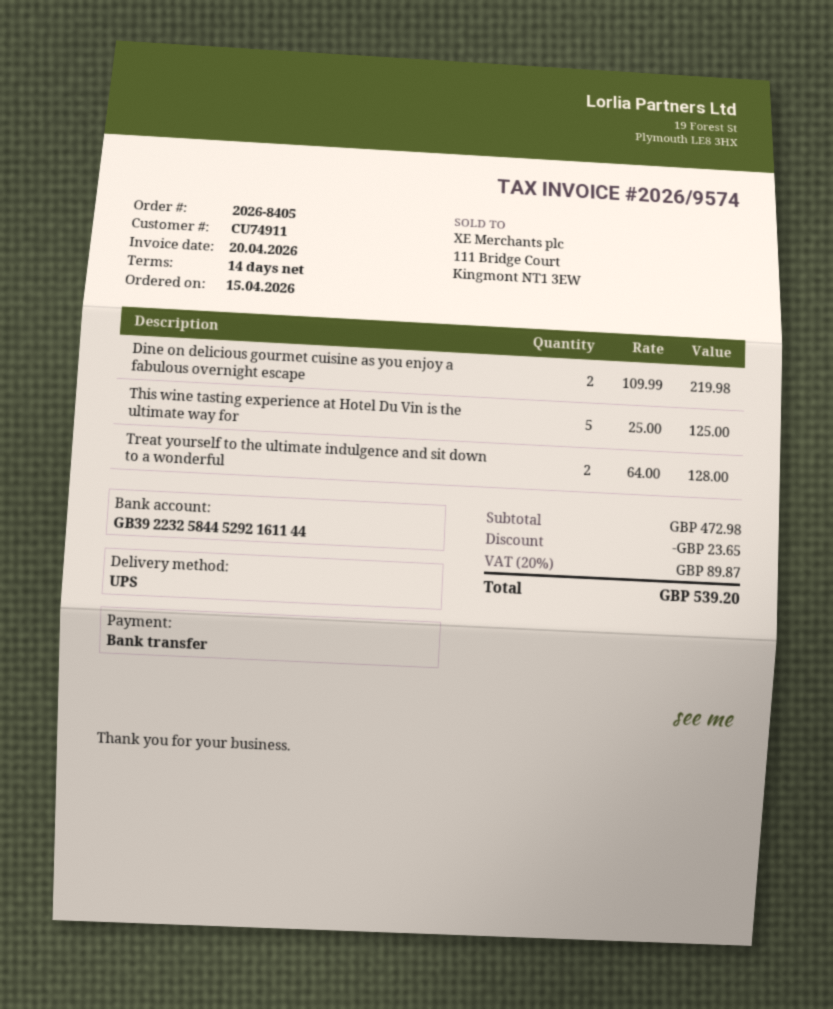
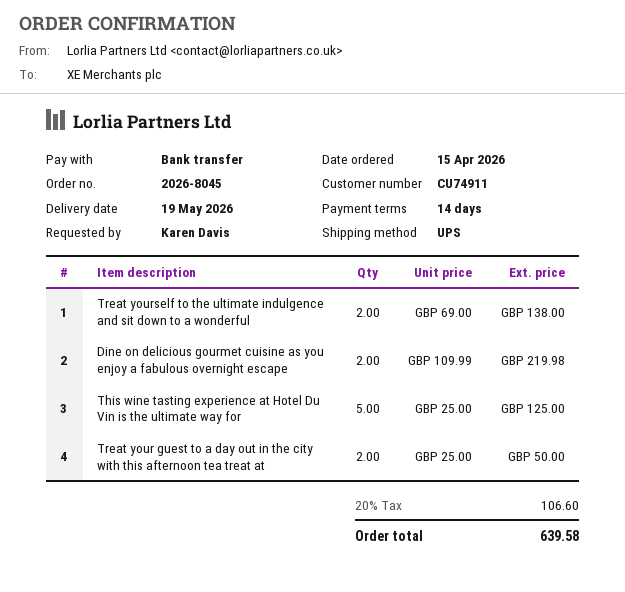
order number: 2026-8405 -> 2026-8045
Treat yourself to the ultimate indulgence and sit down to a wonderful: 2 x 64.00 = 128.00 -> 2 x 69.00 = 138.00
Treat your guest to a day out in the city with this afternoon tea treat at: none -> 2 x 25.00 = 50.00
discount: 23.65 -> none
tax: 20% = 89.87 -> 20% = 106.60
total: 539.20 -> 639.58

